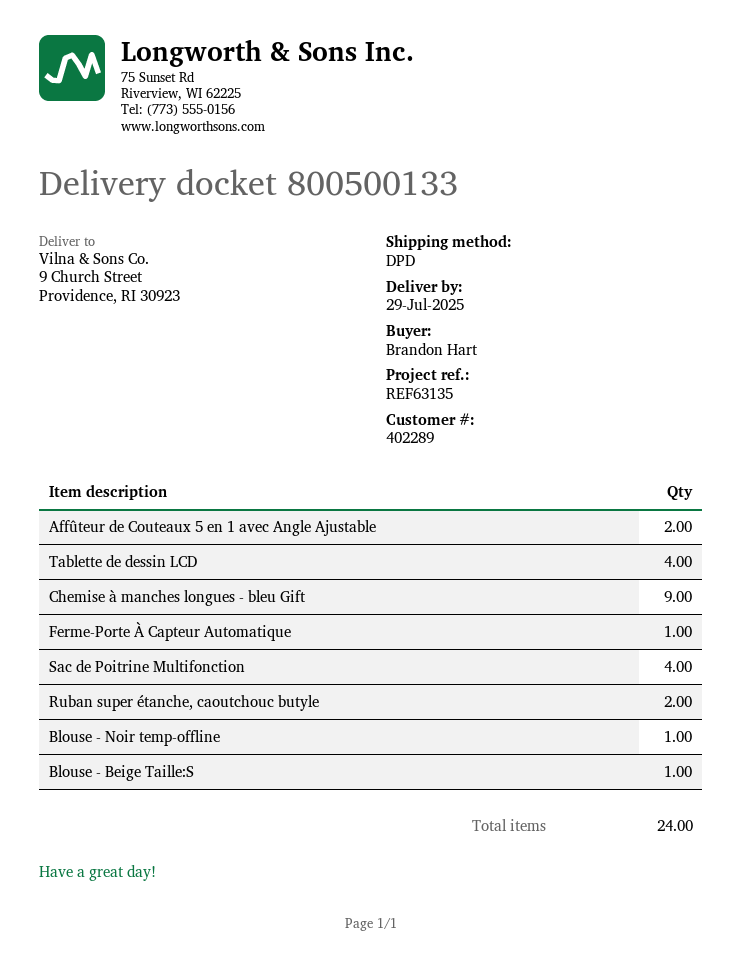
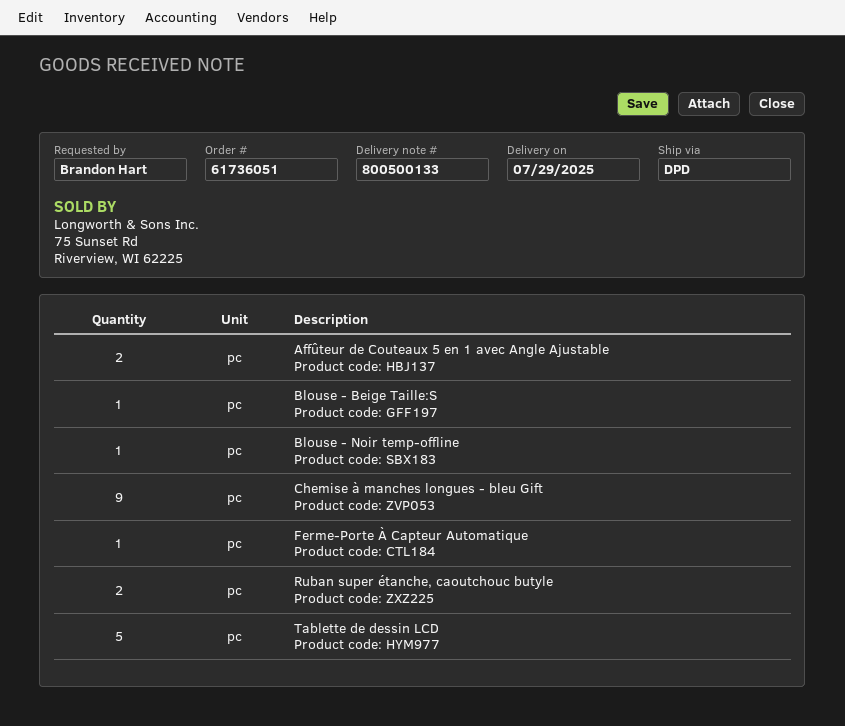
Tablette de dessin LCD: 4 -> 5
Sac de Poitrine Multifonction: 4 -> none

